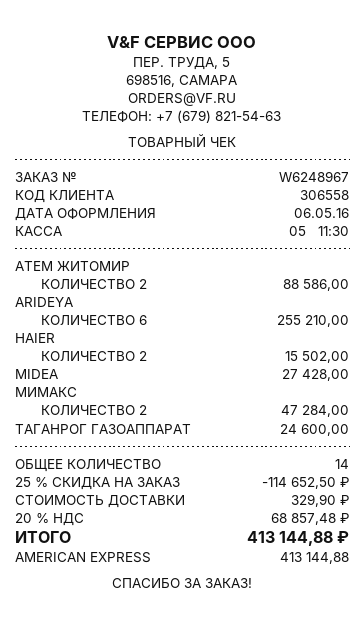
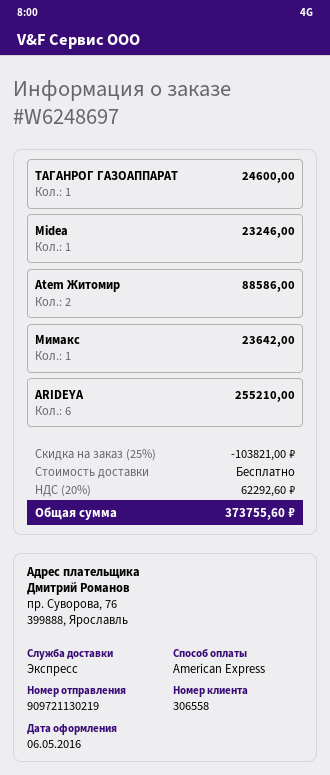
order number: W6248967 -> W6248697
HAIER: 2 for 15502.00 -> none
MIDEA: 1 for 27428.00 -> 1 for 23246.00
МИМАКС: 2 for 47284.00 -> 1 for 23642.00
discount: 25% = 114652.50 -> 25% = 103821.00
shipping: 329.90 -> 0.00
tax: 20% = 68857.48 -> 20% = 62292.60
total: 413144.88 -> 373755.60

